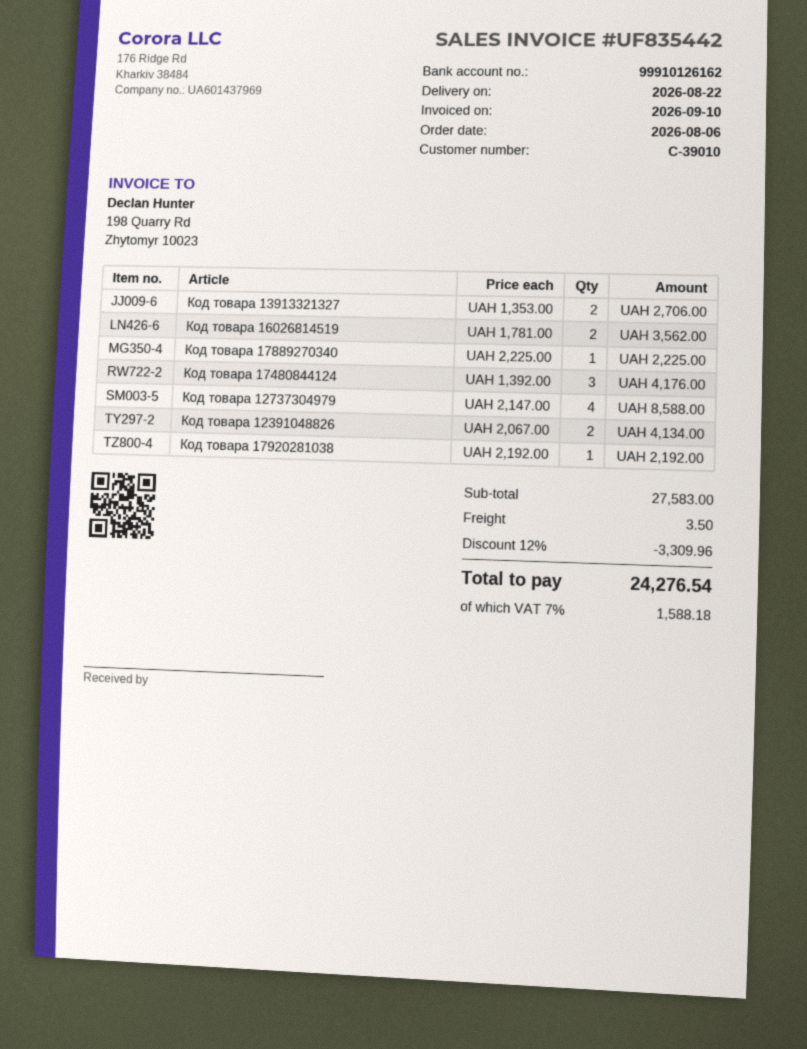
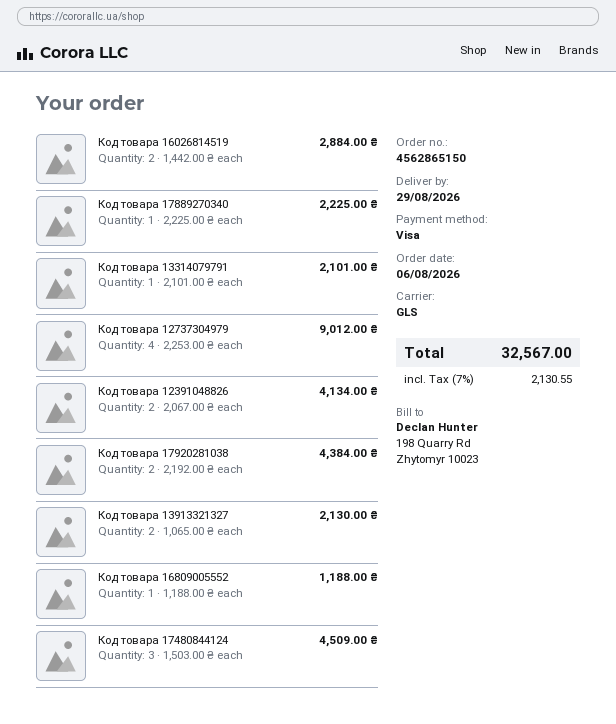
delivery date: 2026-08-22 -> 2026-08-29
Код товара 13913321327: 2 x 1353.00 = 2706.00 -> 2 x 1065.00 = 2130.00
Код товара 16026814519: 2 x 1781.00 = 3562.00 -> 2 x 1442.00 = 2884.00
Код товара 17480844124: 3 x 1392.00 = 4176.00 -> 3 x 1503.00 = 4509.00
Код товара 12737304979: 4 x 2147.00 = 8588.00 -> 4 x 2253.00 = 9012.00
Код товара 17920281038: 1 x 2192.00 = 2192.00 -> 2 x 2192.00 = 4384.00
Код товара 13314079791: none -> 1 x 2101.00 = 2101.00
Код товара 16809005552: none -> 1 x 1188.00 = 1188.00
discount: 12% = 3309.96 -> none
shipping: 3.50 -> none
tax: 7% = 1588.18 -> 7% = 2130.55
total: 24276.54 -> 32567.00

